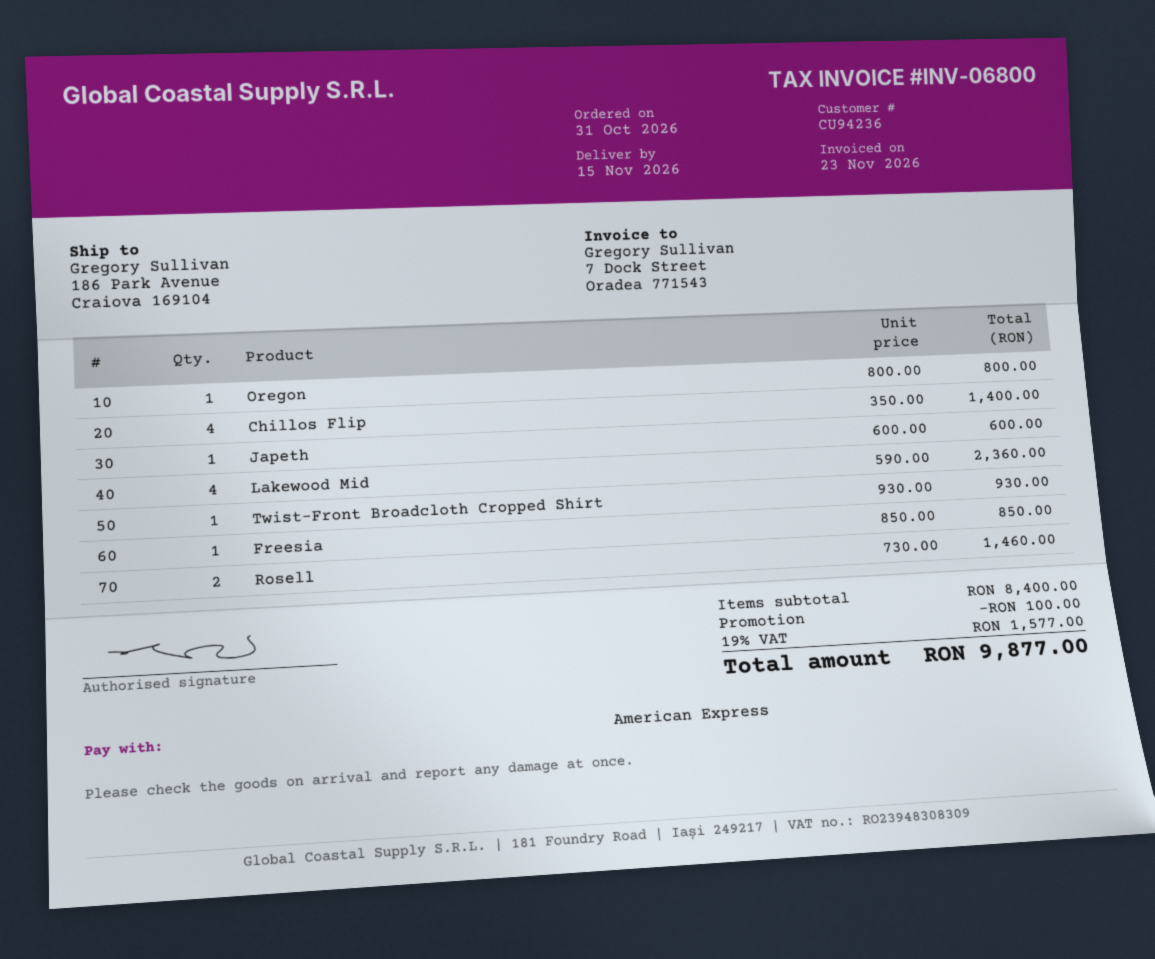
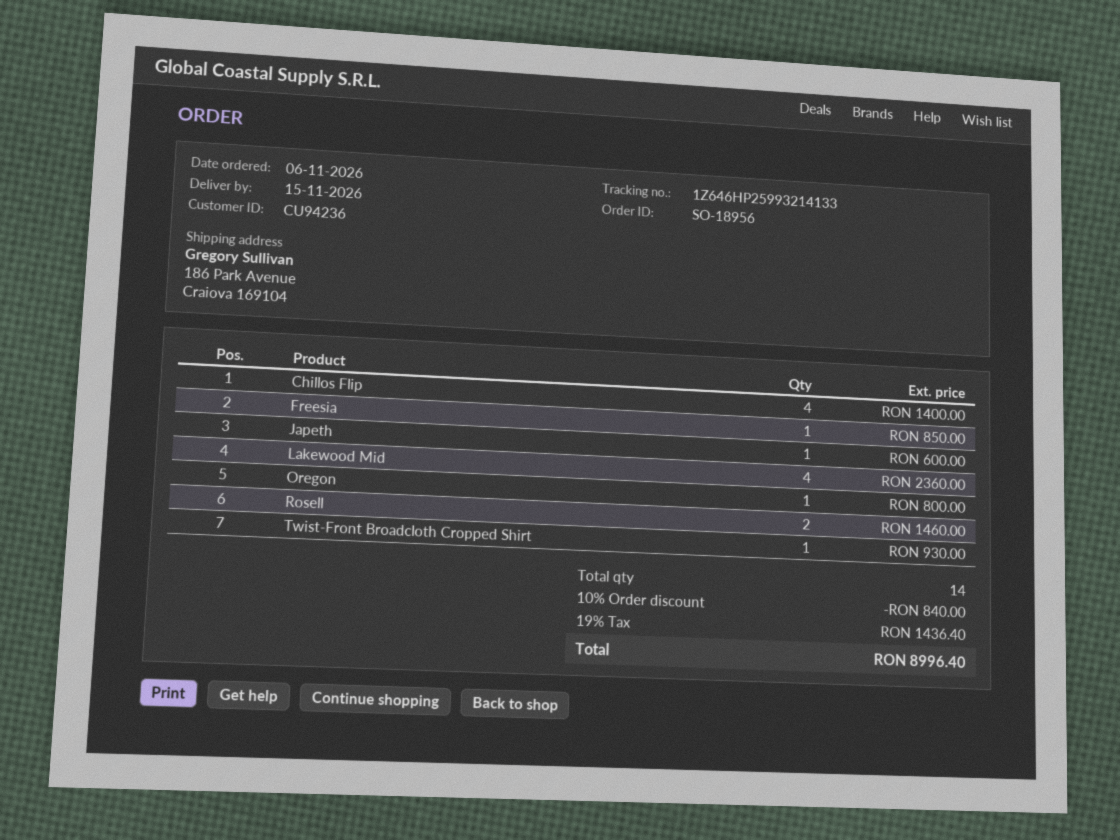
order date: 2026-10-31 -> 2026-11-06
discount: 100.00 -> 840.00
tax: 19% = 1577.00 -> 19% = 1436.40
total: 9877.00 -> 8996.40

